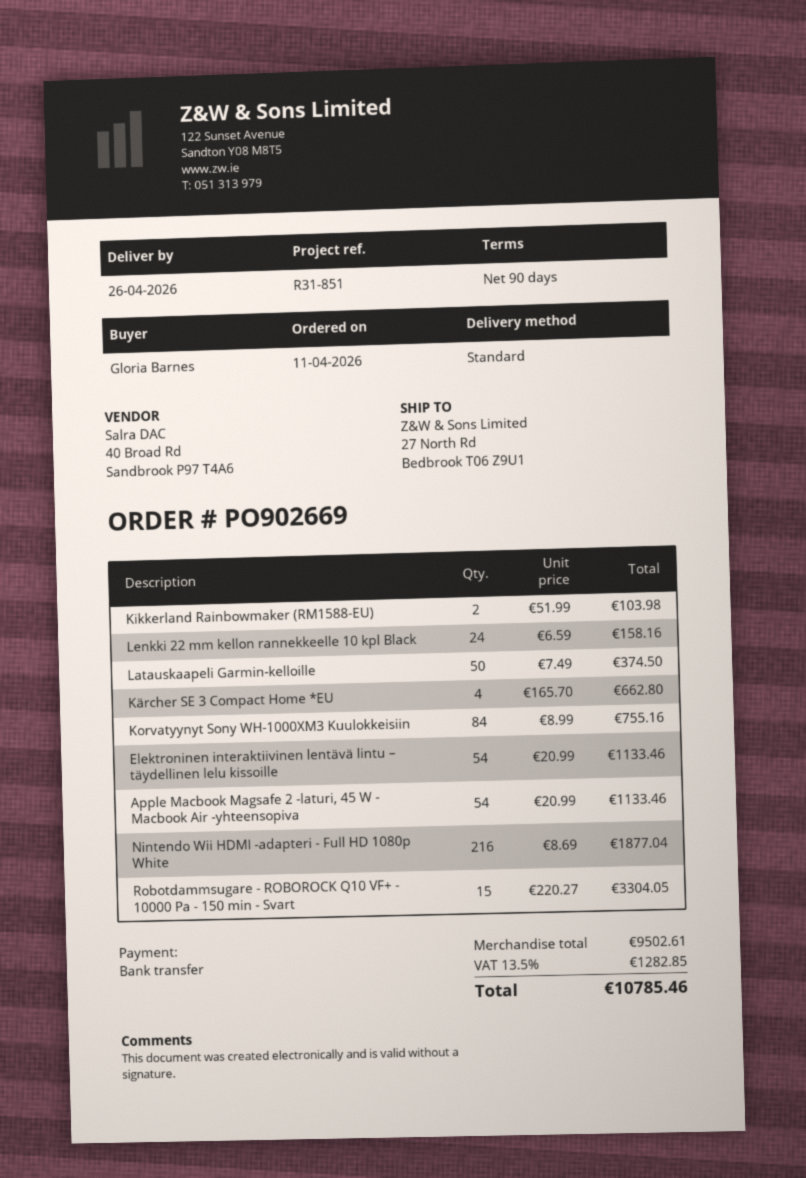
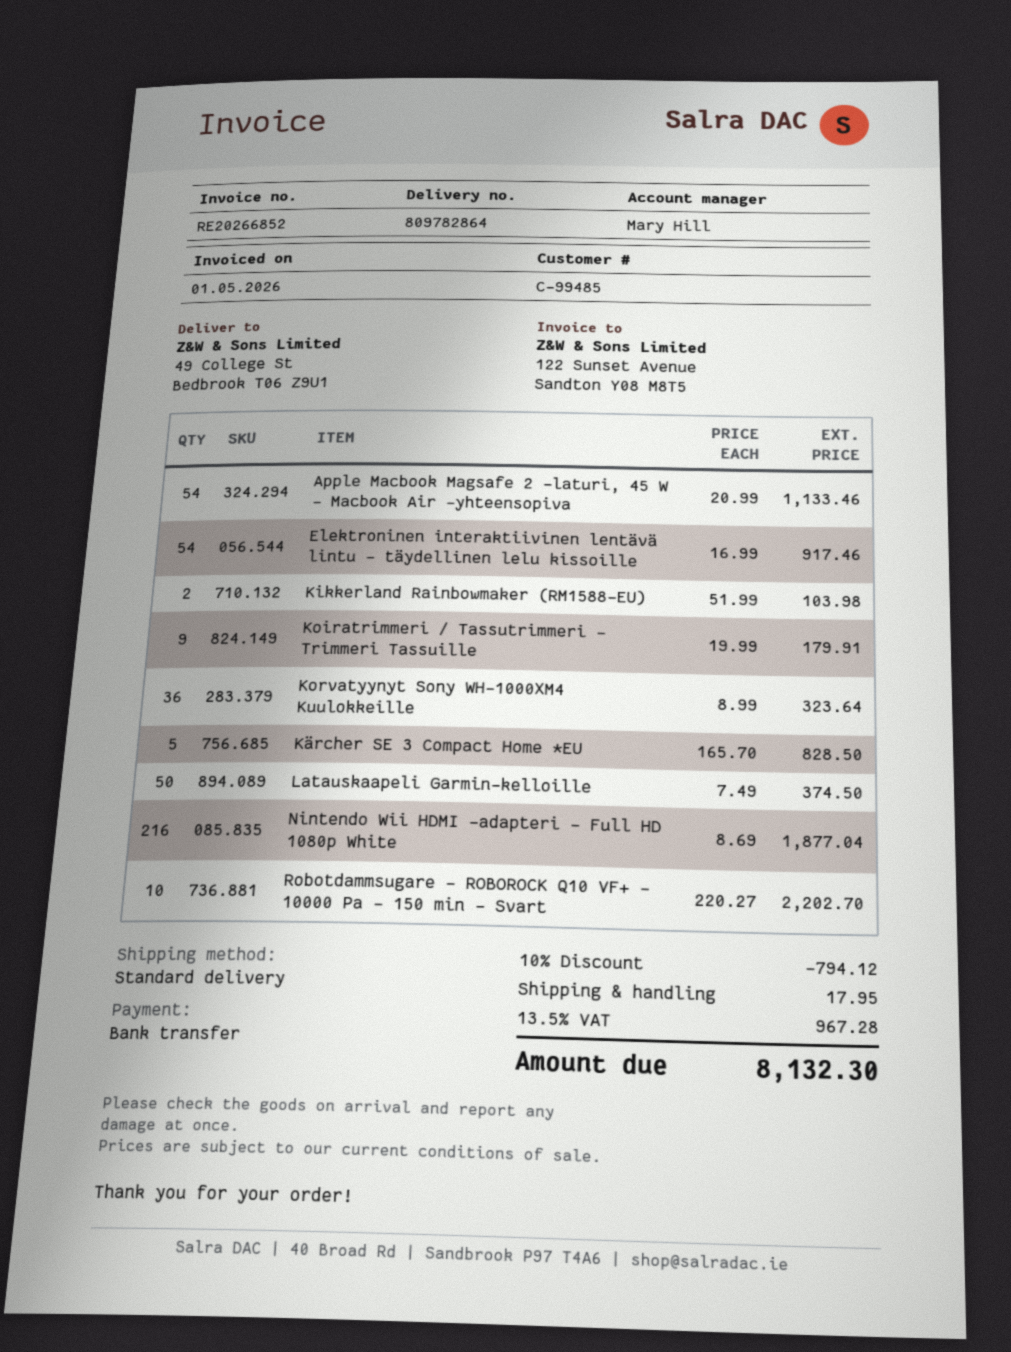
ship to: 27 North Rd, Bedbrook T06 Z9U1 -> 49 College St, Bedbrook T06 Z9U1
Lenkki 22 mm kellon rannekkeelle 10 kpl Black: 24 x 6.59 = 158.16 -> none
Kärcher SE 3 Compact Home *EU: 4 x 165.70 = 662.80 -> 5 x 165.70 = 828.50
Korvatyynyt Sony WH-1000XM3 Kuulokkeisiin: 84 x 8.99 = 755.16 -> none
Elektroninen interaktiivinen lentävä lintu – täydellinen lelu kissoille: 54 x 20.99 = 1133.46 -> 54 x 16.99 = 917.46
Robotdammsugare - ROBOROCK Q10 VF+ - 10000 Pa - 150 min - Svart: 15 x 220.27 = 3304.05 -> 10 x 220.27 = 2202.70
Koiratrimmeri / Tassutrimmeri - Trimmeri Tassuille: none -> 9 x 19.99 = 179.91
Korvatyynyt Sony WH-1000XM4 Kuulokkeille: none -> 36 x 8.99 = 323.64
discount: none -> 10% = 794.12
shipping: none -> 17.95
tax: 13.5% = 1282.85 -> 13.5% = 967.28
total: 10785.46 -> 8132.30

